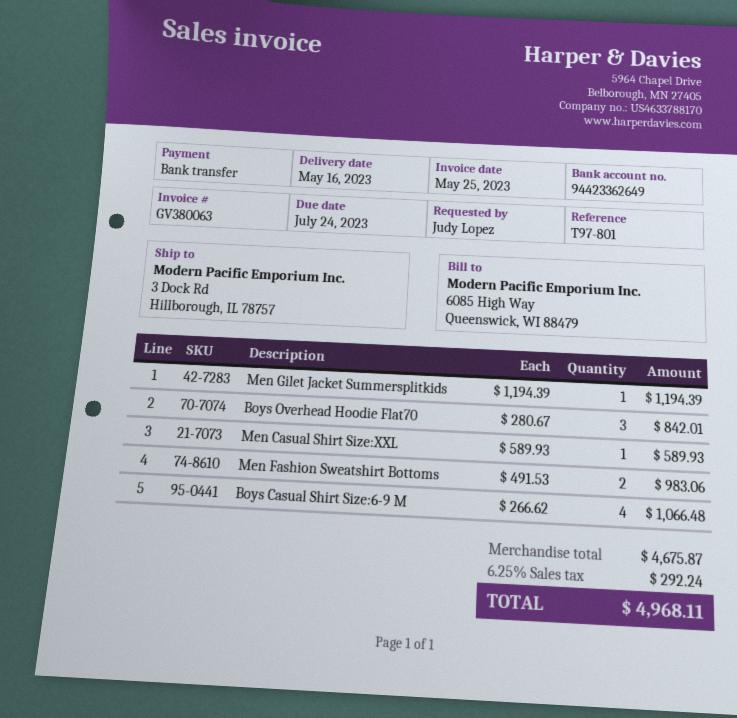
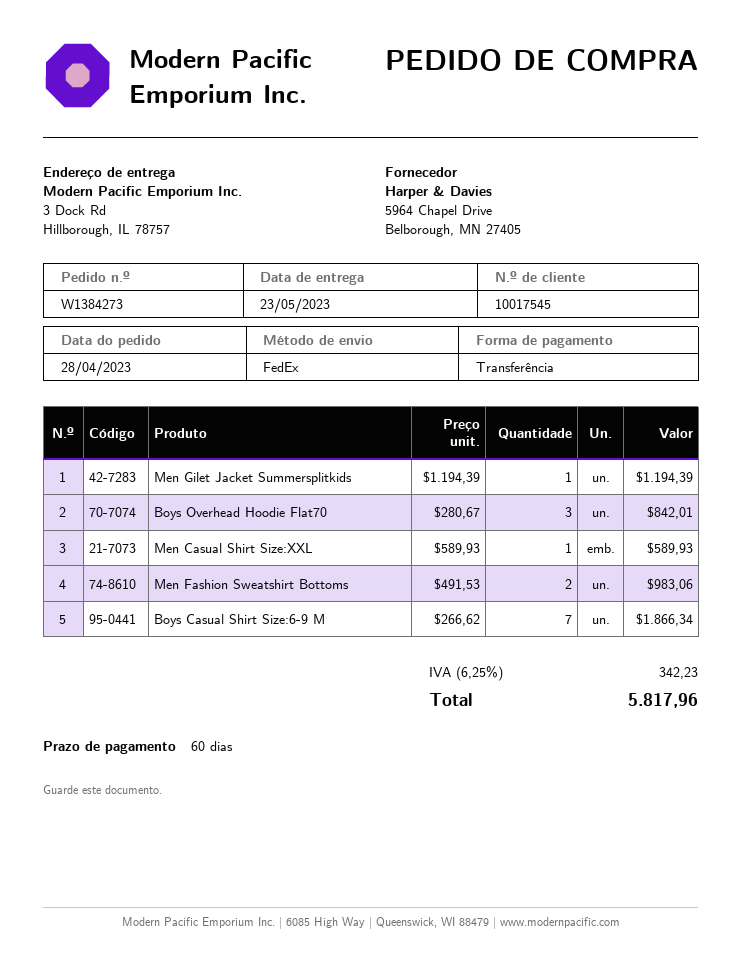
delivery date: 2023-05-16 -> 2023-05-23
Boys Casual Shirt Size:6-9 M: 4 x 266.62 = 1066.48 -> 7 x 266.62 = 1866.34
tax: 6.25% = 292.24 -> 6.25% = 342.23
total: 4968.11 -> 5817.96

